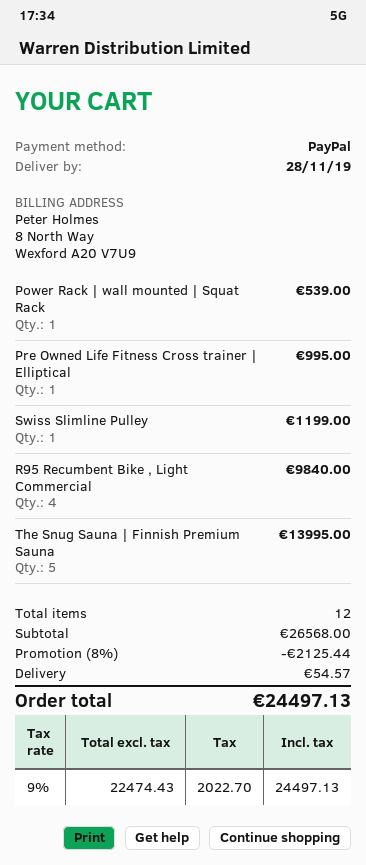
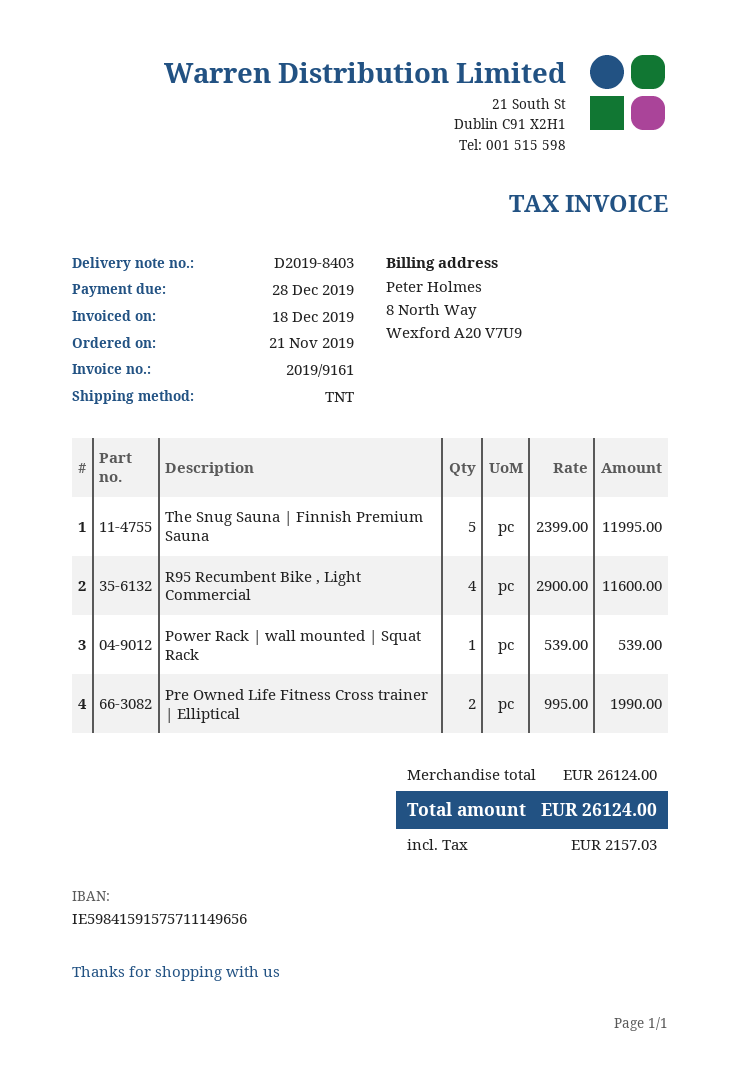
Pre Owned Life Fitness Cross trainer | Elliptical: 1 for 995.00 -> 2 for 1990.00
Swiss Slimline Pulley: 1 for 1199.00 -> none
R95 Recumbent Bike , Light Commercial: 4 for 9840.00 -> 4 for 11600.00
The Snug Sauna | Finnish Premium Sauna: 5 for 13995.00 -> 5 for 11995.00
subtotal: 26568.00 -> 26124.00
discount: 8% = 2125.44 -> none
shipping: 54.57 -> none
tax: 2022.70 -> 2157.03
total: 24497.13 -> 26124.00

